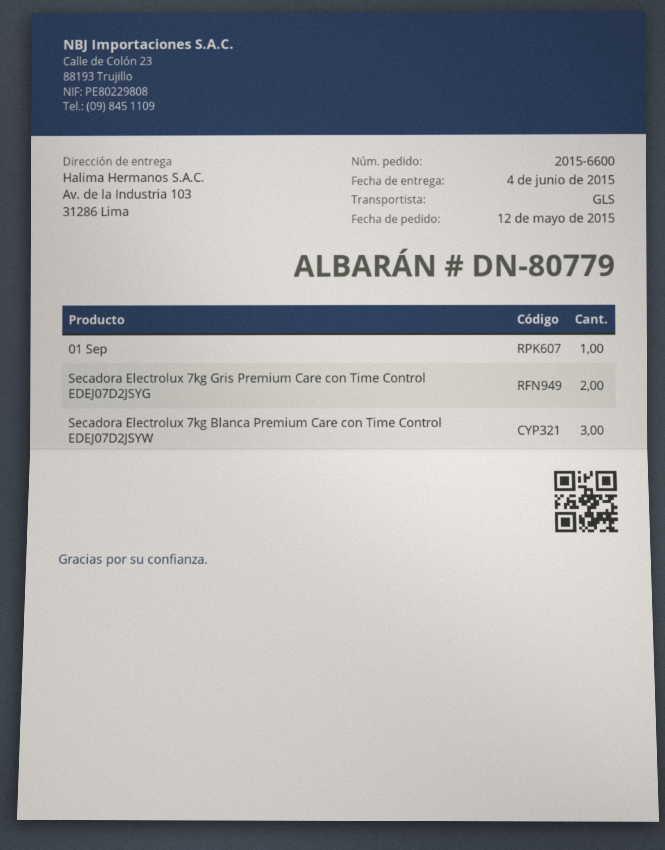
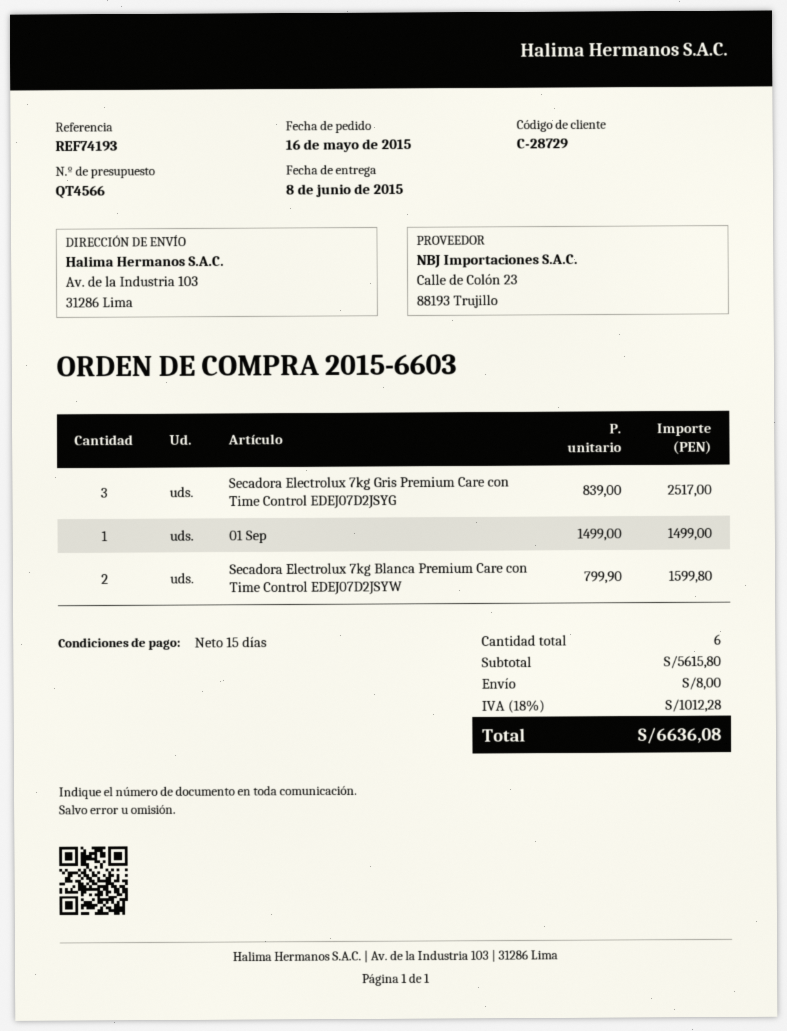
order number: 2015-6600 -> 2015-6603
order date: 2015-05-12 -> 2015-05-16
delivery date: 2015-06-04 -> 2015-06-08
Secadora Electrolux 7kg Gris Premium Care con Time Control EDEJ07D2JSYG: 2 -> 3
Secadora Electrolux 7kg Blanca Premium Care con Time Control EDEJ07D2JSYW: 3 -> 2

